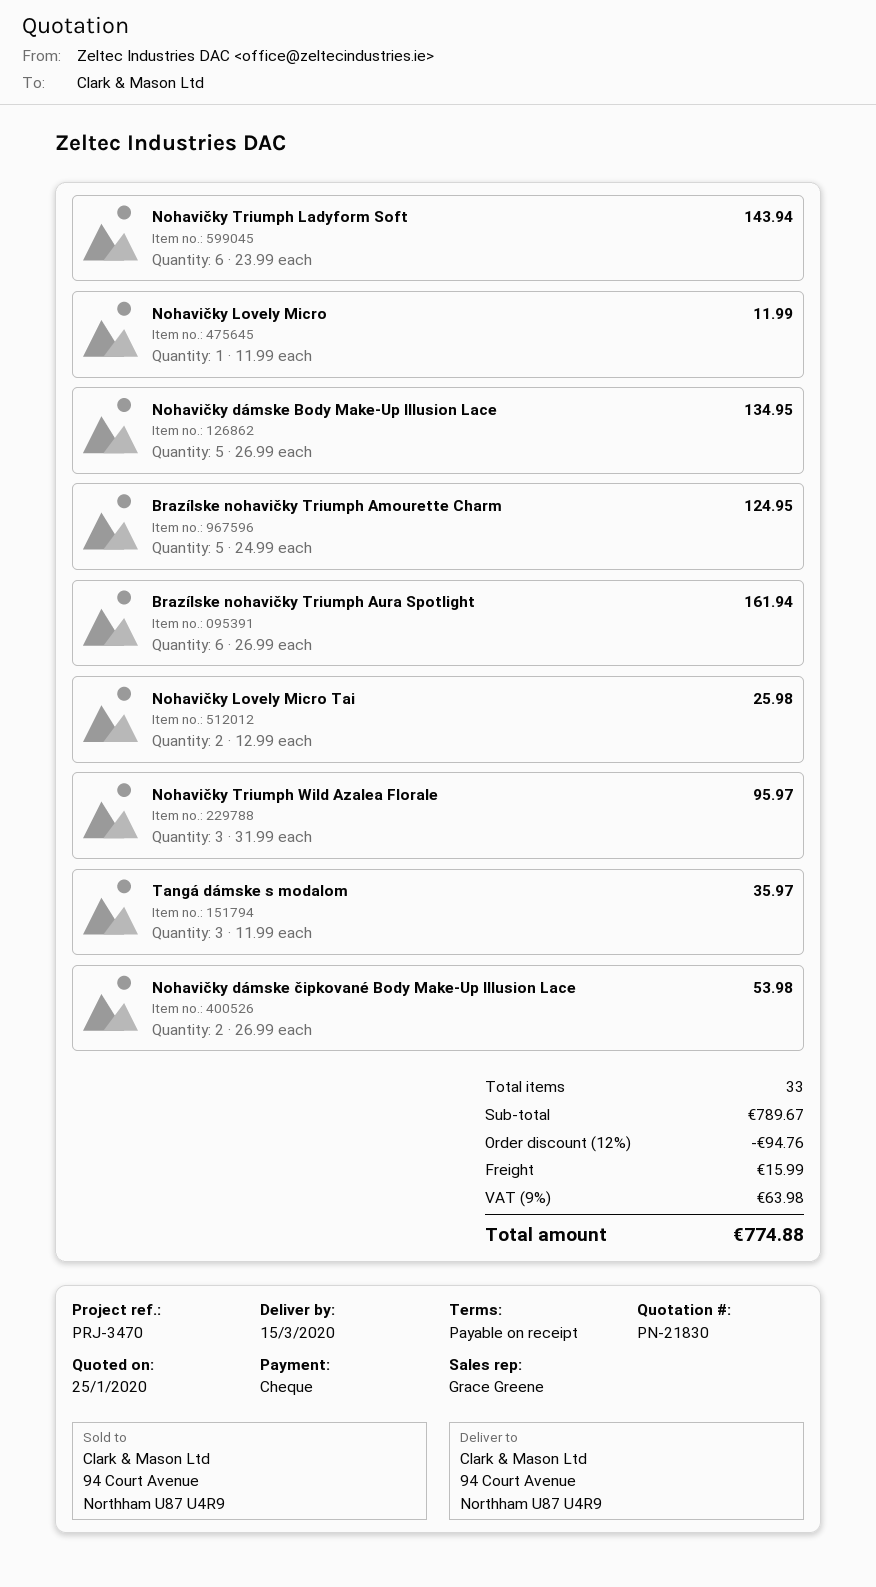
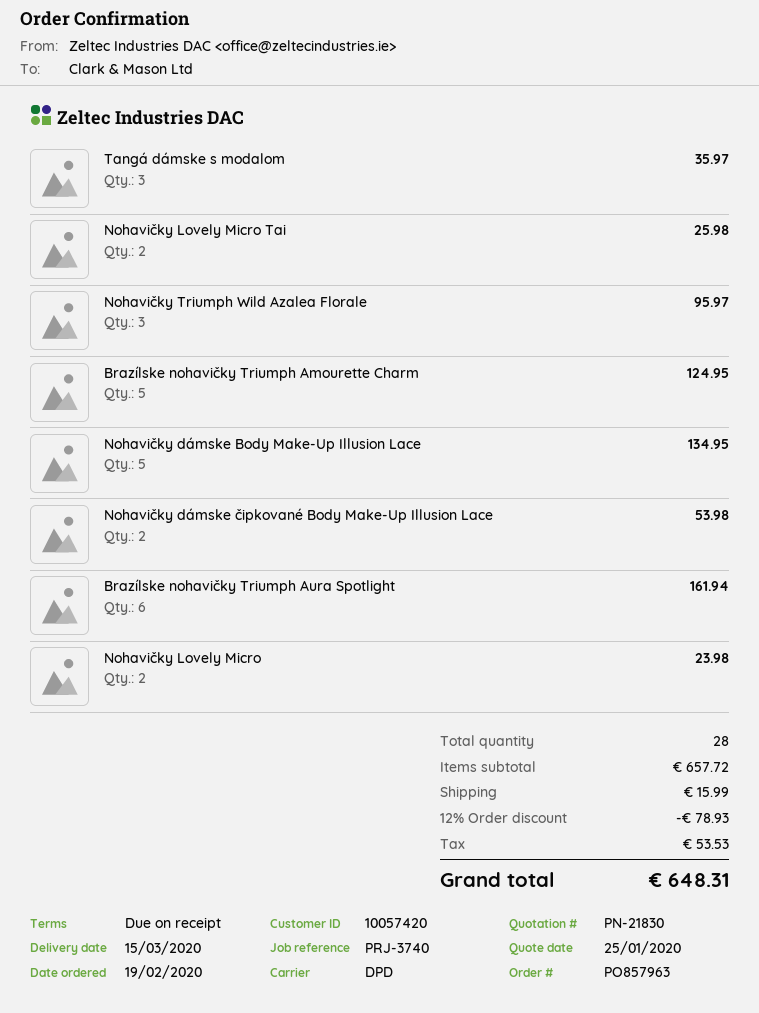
reference: PRJ-3470 -> PRJ-3740
Nohavičky Triumph Ladyform Soft: 6 for 143.94 -> none
Nohavičky Lovely Micro: 1 for 11.99 -> 2 for 23.98
total quantity: 33 -> 28
subtotal: 789.67 -> 657.72
discount: 12% = 94.76 -> 12% = 78.93
tax: 63.98 -> 53.53
total: 774.88 -> 648.31

